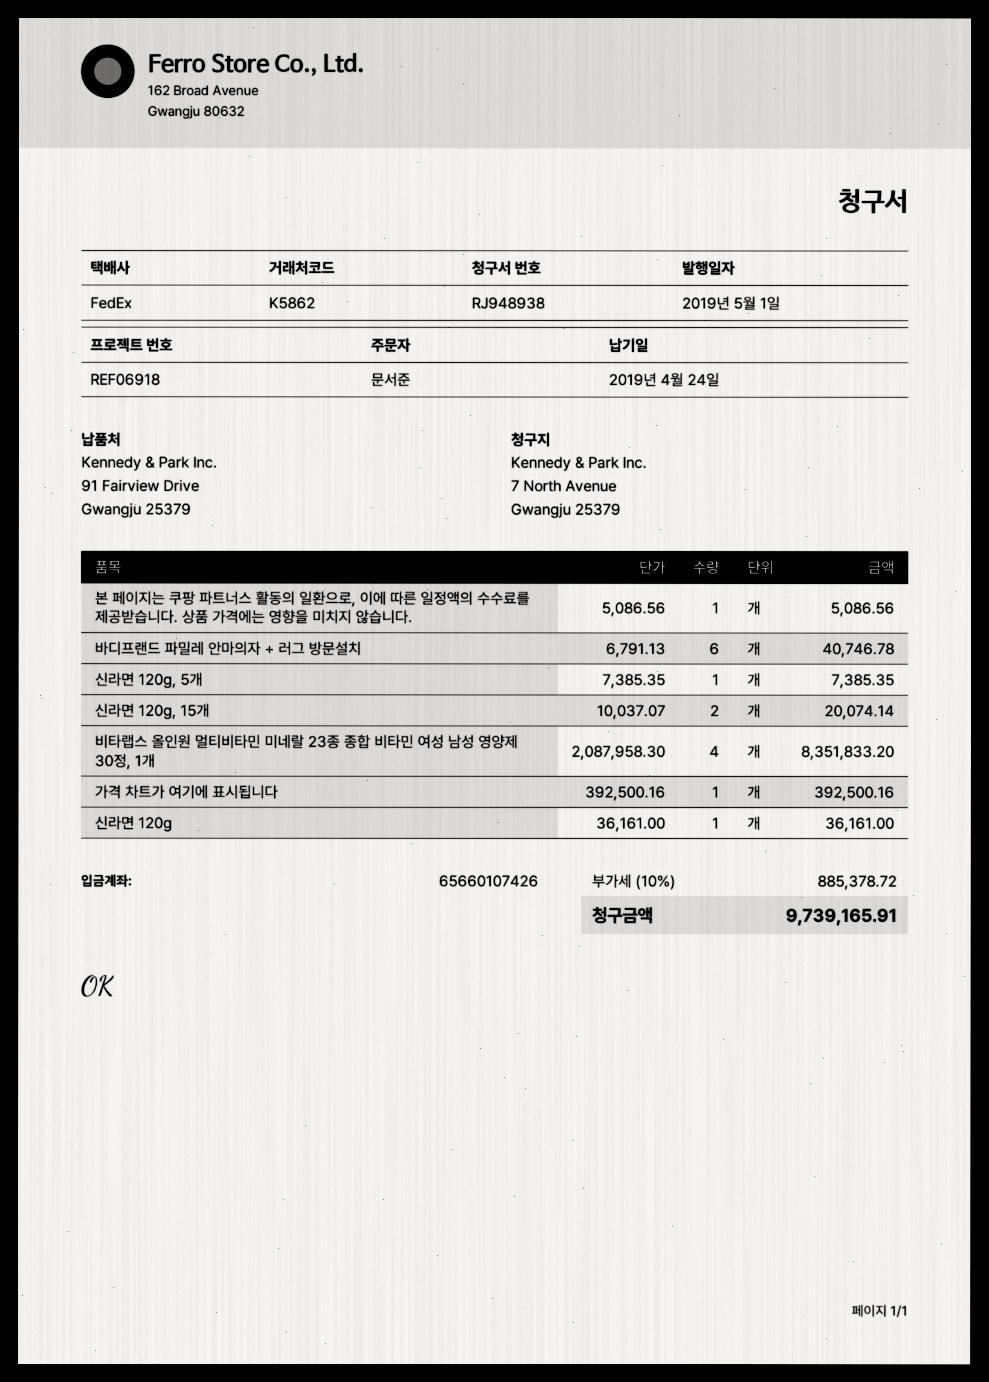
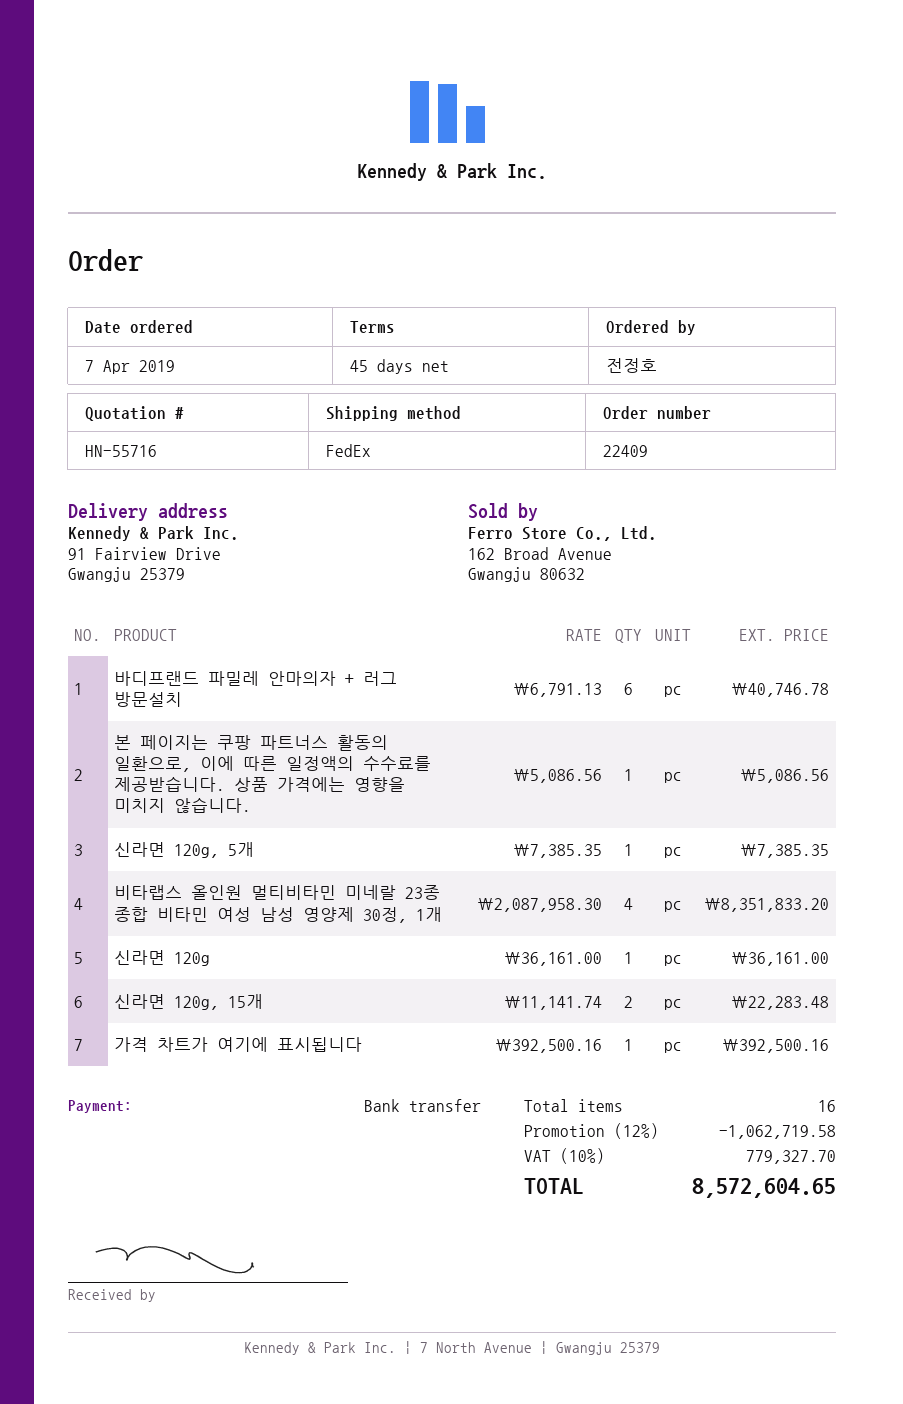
ordered by: 문서준 -> 전정호
신라면 120g, 15개: 2 x 10037.07 = 20074.14 -> 2 x 11141.74 = 22283.48
discount: none -> 12% = 1062719.58
tax: 10% = 885378.72 -> 10% = 779327.70
total: 9739165.91 -> 8572604.65

